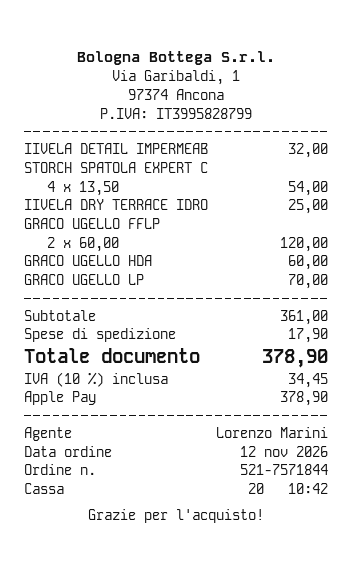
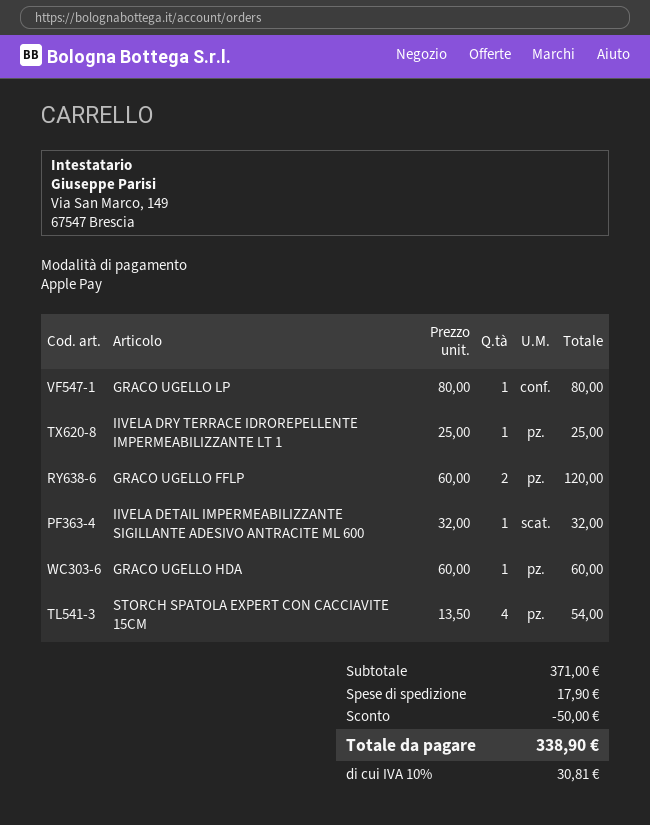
GRACO UGELLO LP: 1 x 70.00 = 70.00 -> 1 x 80.00 = 80.00
subtotal: 361.00 -> 371.00
discount: none -> 50.00
tax: 10% = 34.45 -> 10% = 30.81
total: 378.90 -> 338.90

